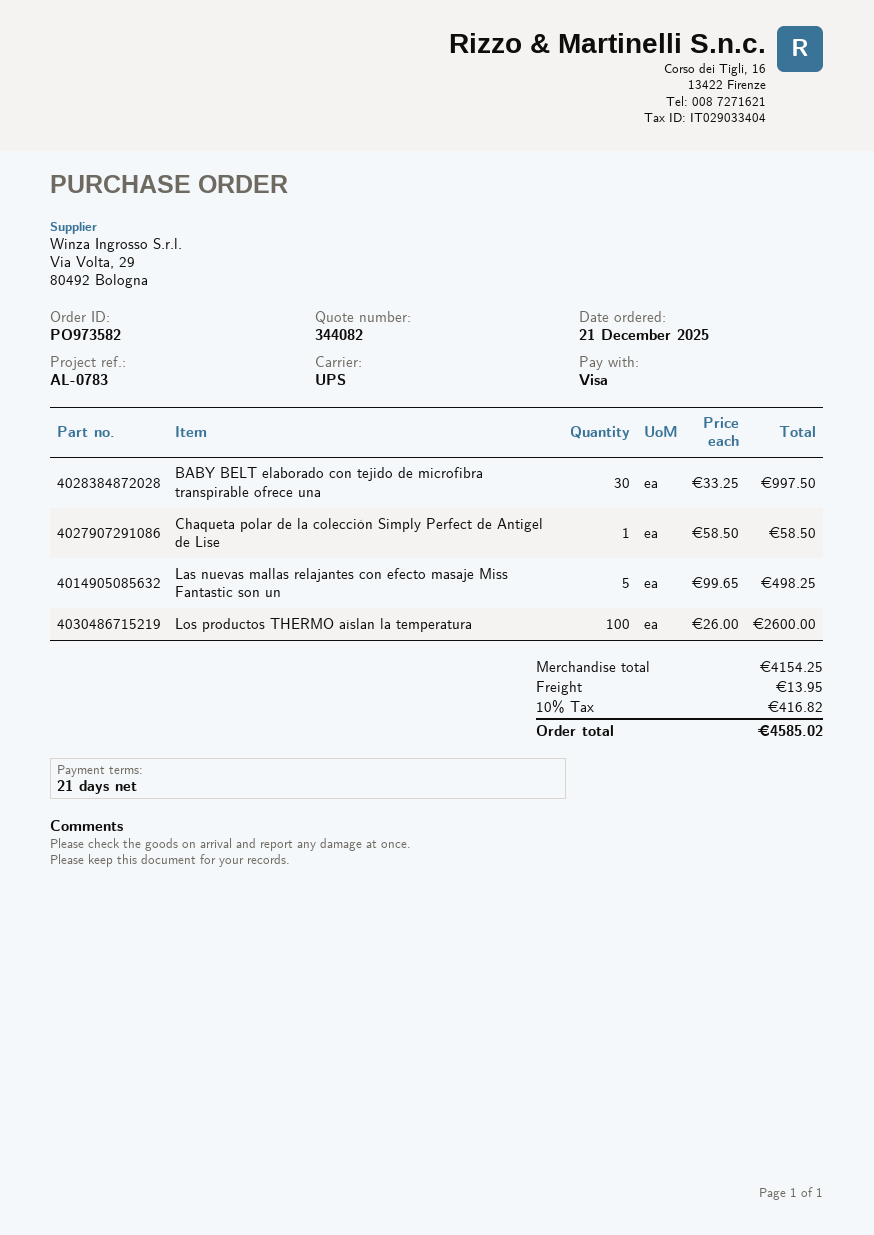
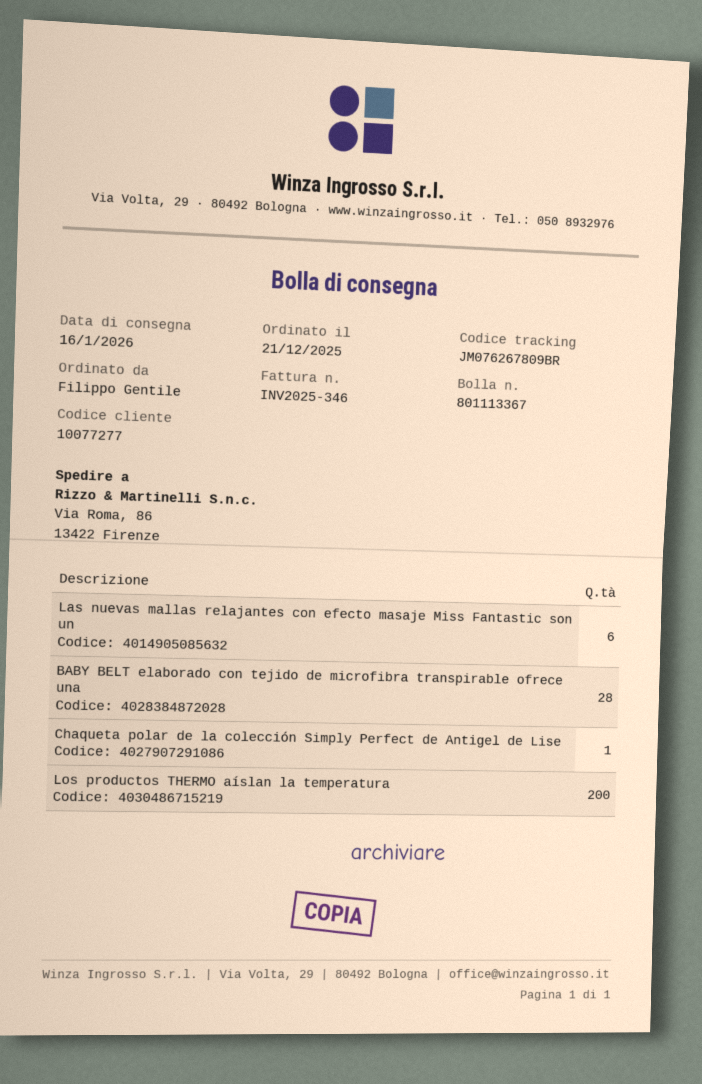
BABY BELT elaborado con tejido de microfibra transpirable ofrece una: 30 -> 28
Las nuevas mallas relajantes con efecto masaje Miss Fantastic son un: 5 -> 6
Los productos THERMO aíslan la temperatura: 100 -> 200

